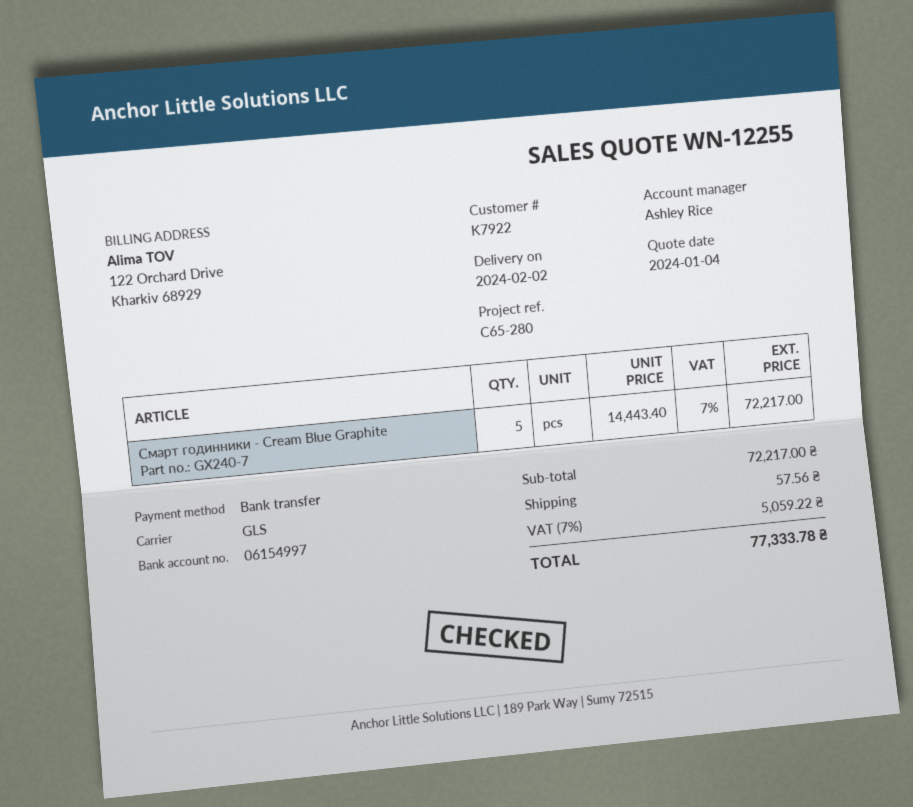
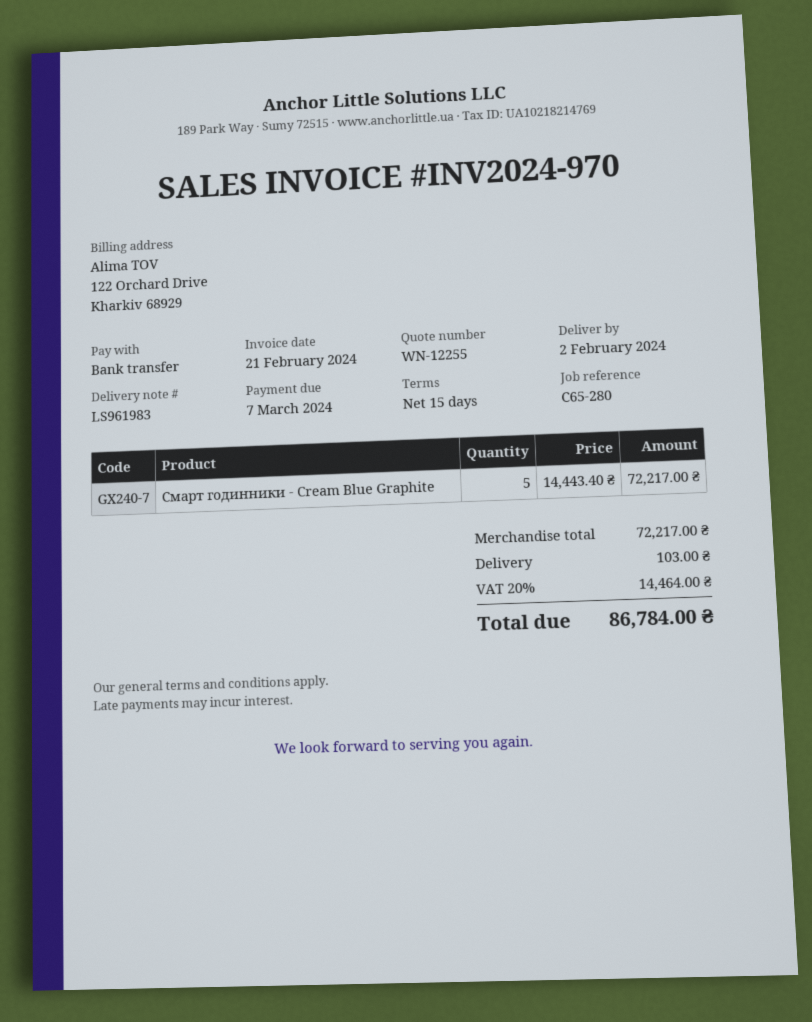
shipping: 57.56 -> 103.00
tax: 7% = 5059.22 -> 20% = 14464.00
total: 77333.78 -> 86784.00

